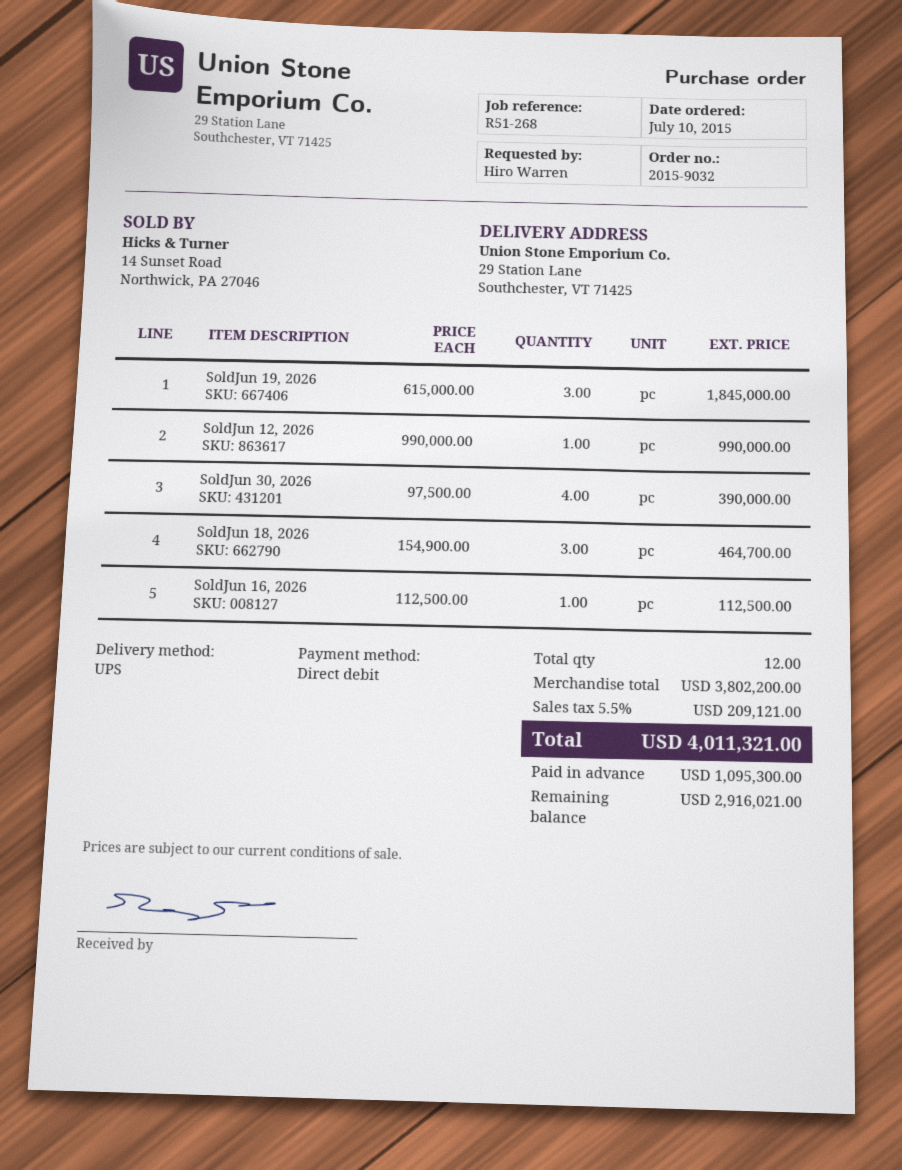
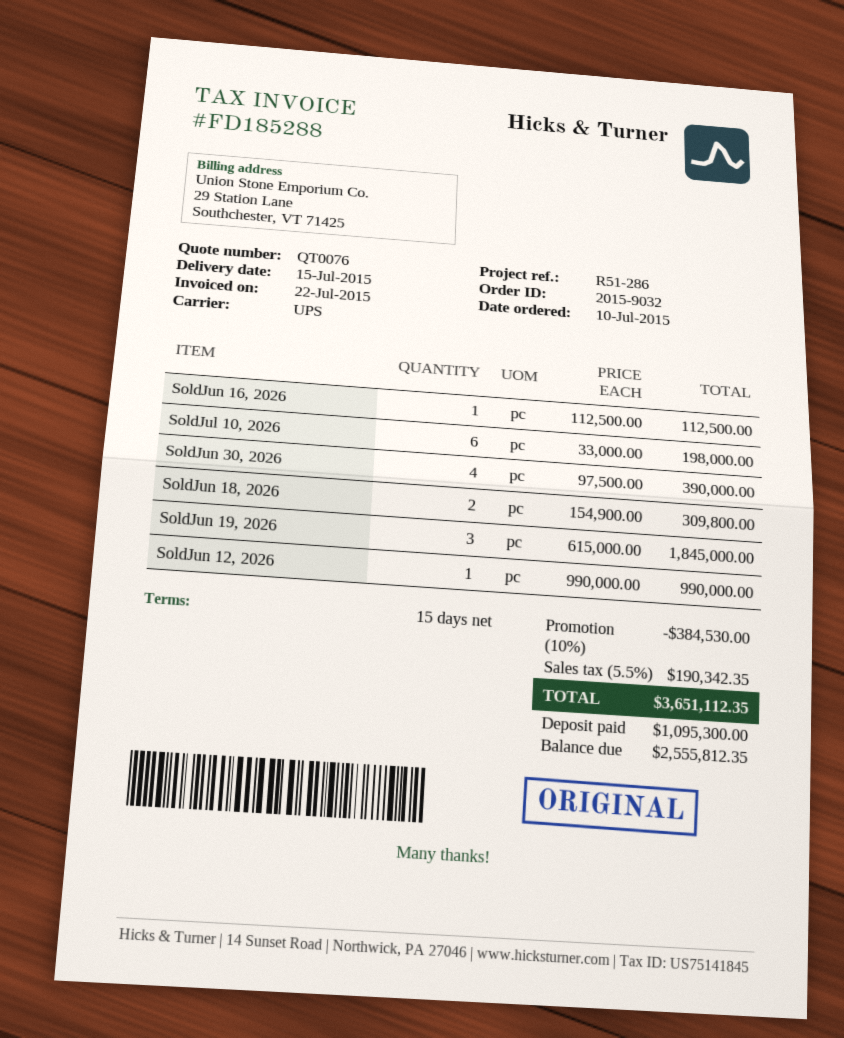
reference: R51-268 -> R51-286
SoldJun 18, 2026: 3 x 154900.00 = 464700.00 -> 2 x 154900.00 = 309800.00
SoldJul 10, 2026: none -> 6 x 33000.00 = 198000.00
discount: none -> 10% = 384530.00
tax: 5.5% = 209121.00 -> 5.5% = 190342.35
total: 4011321.00 -> 3651112.35
balance: 2916021.00 -> 2555812.35

